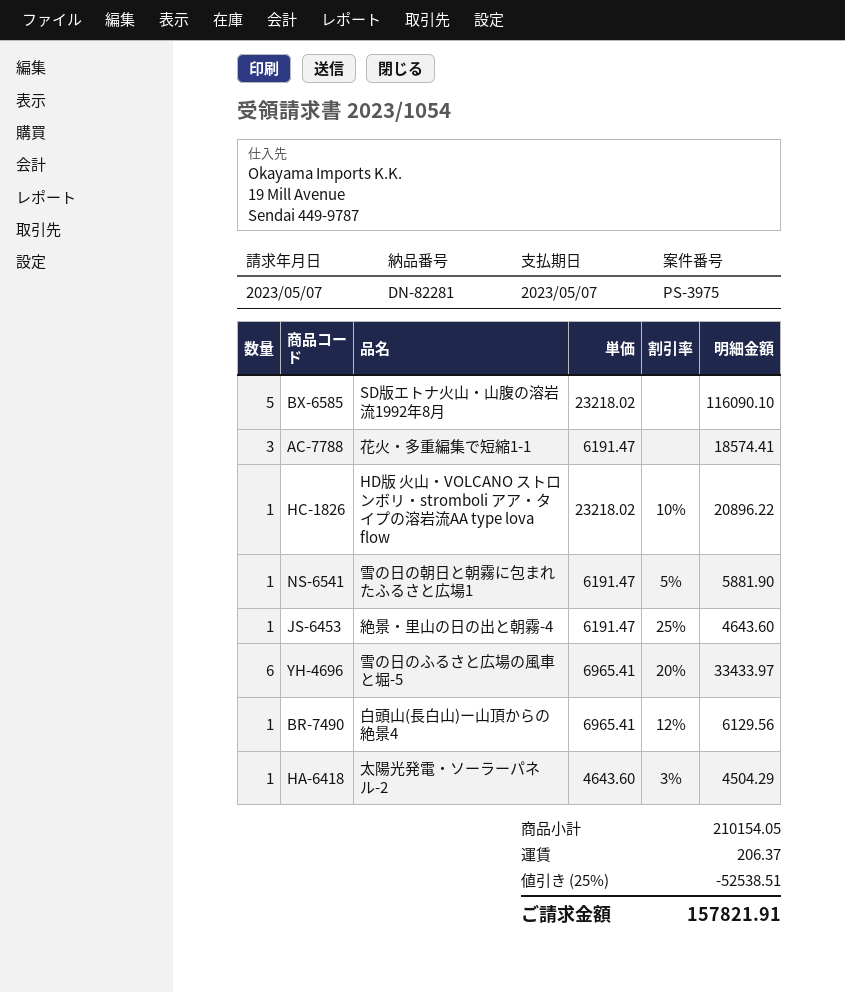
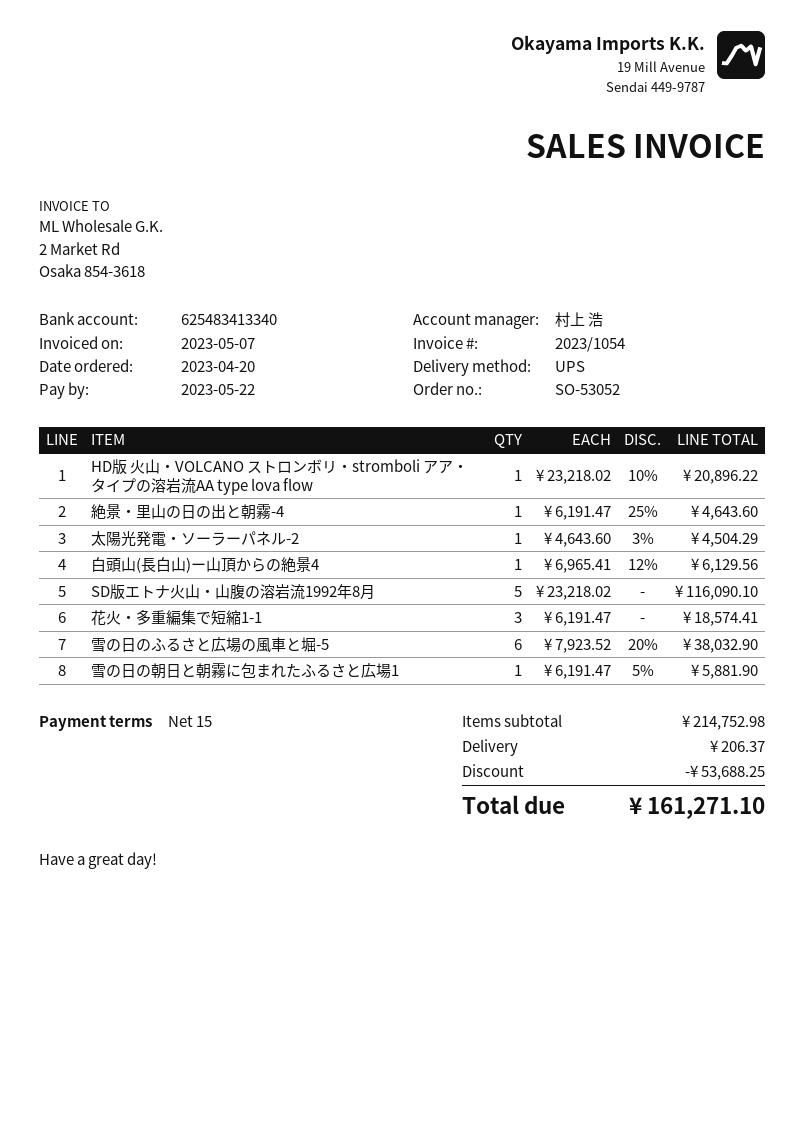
due date: 2023-05-07 -> 2023-05-22
雪の日のふるさと広場の風車と堀-5: 6 x 6965.41 - 20% = 33433.97 -> 6 x 7923.52 - 20% = 38032.90
subtotal: 210154.05 -> 214752.98
discount: 52538.51 -> 53688.25
total: 157821.91 -> 161271.10

